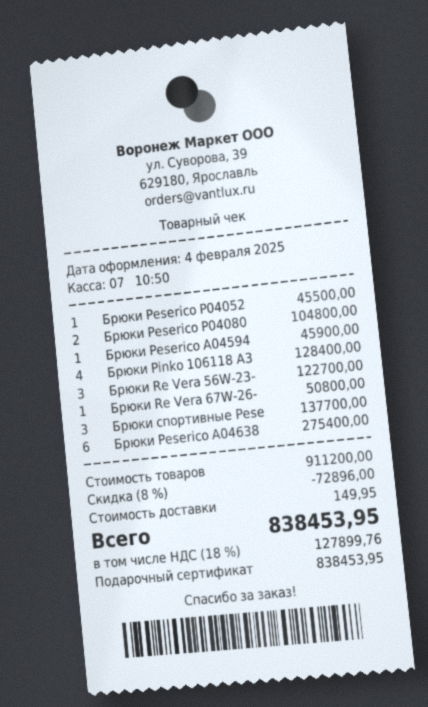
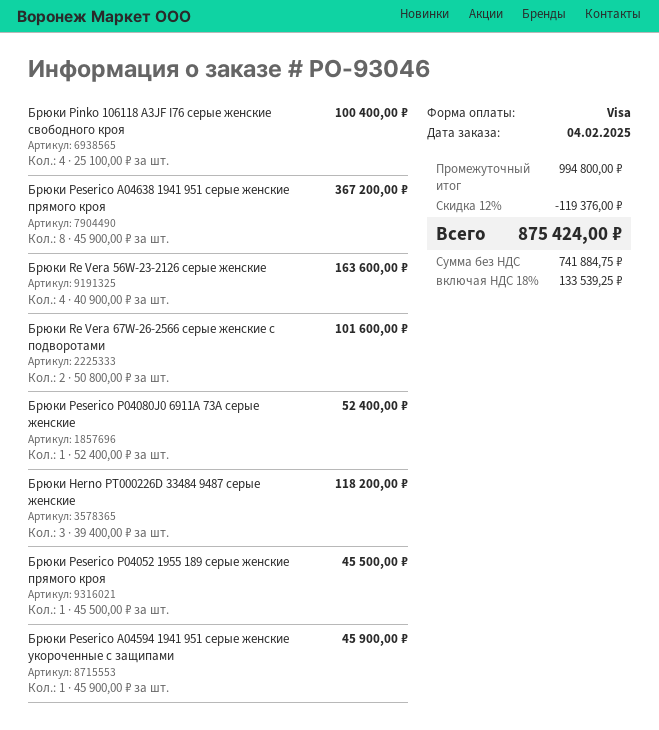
payment method: gift card -> Visa
Брюки Peserico P04080: 2 for 104800.00 -> 1 for 52400.00
Брюки Pinko 106118 A3: 4 for 128400.00 -> 4 for 100400.00
Брюки Re Vera 56W-23-: 3 for 122700.00 -> 4 for 163600.00
Брюки Re Vera 67W-26-: 1 for 50800.00 -> 2 for 101600.00
Брюки спортивные Pese: 3 for 137700.00 -> none
Брюки Peserico A04638: 6 for 275400.00 -> 8 for 367200.00
Брюки Herno PT000226D 33484 9487 серые женские: none -> 3 for 118200.00
subtotal: 911200.00 -> 994800.00
discount: 8% = 72896.00 -> 12% = 119376.00
shipping: 149.95 -> none
tax: 18% = 127899.76 -> 18% = 133539.25
total: 838453.95 -> 875424.00

